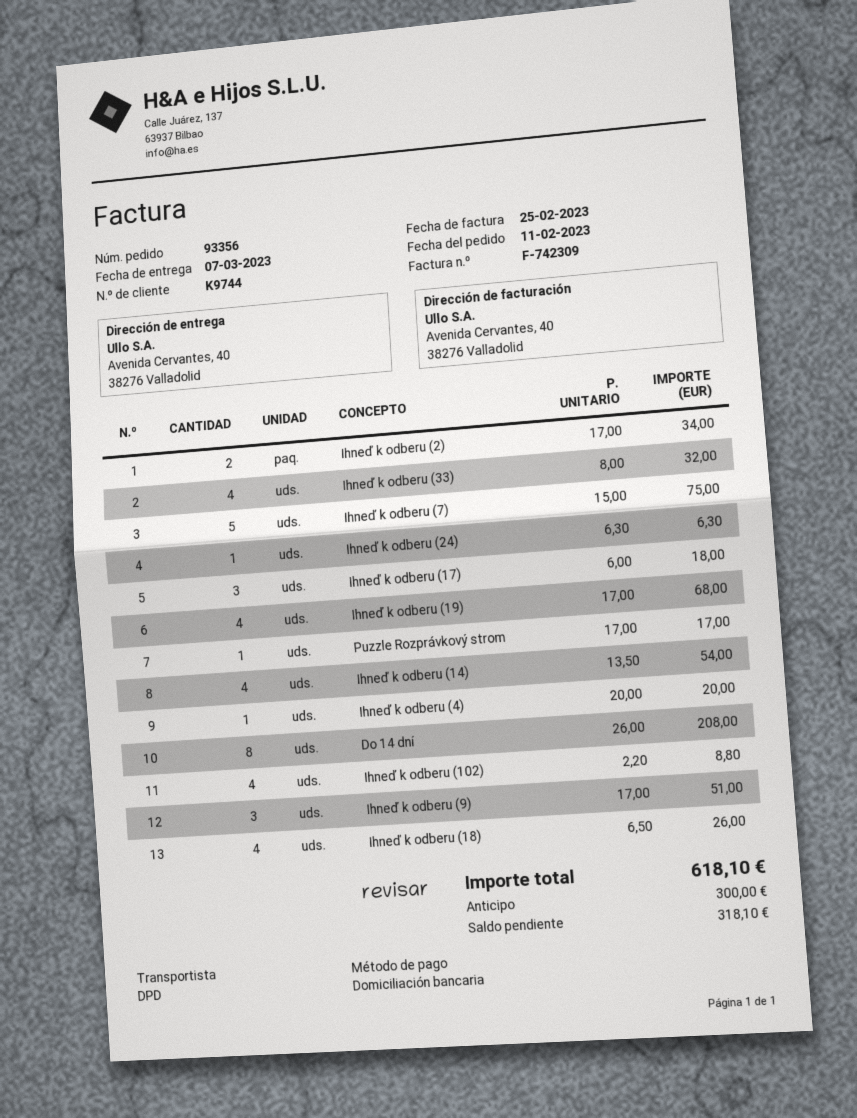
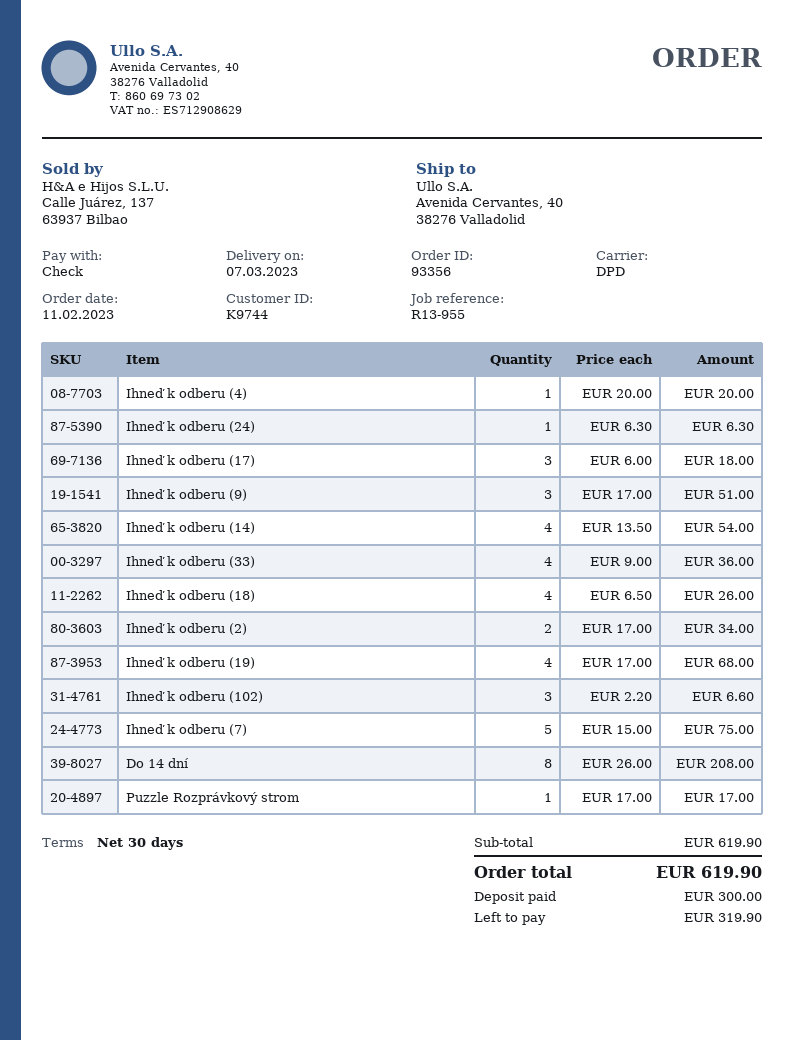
payment method: direct debit -> cheque
Ihneď k odberu (33): 4 x 8.00 = 32.00 -> 4 x 9.00 = 36.00
Ihneď k odberu (102): 4 x 2.20 = 8.80 -> 3 x 2.20 = 6.60
total: 618.10 -> 619.90
balance: 318.10 -> 319.90

